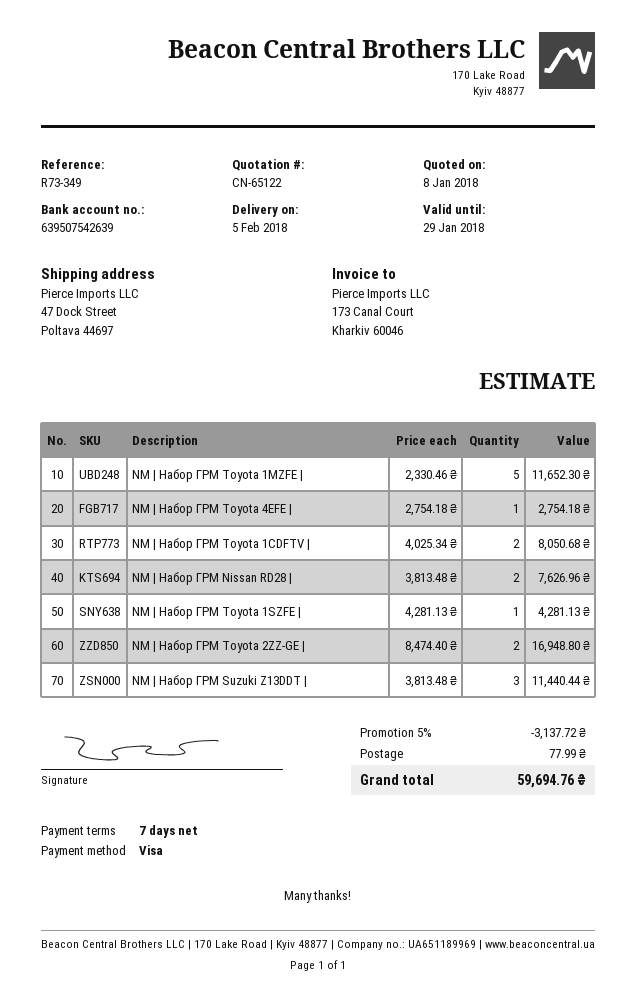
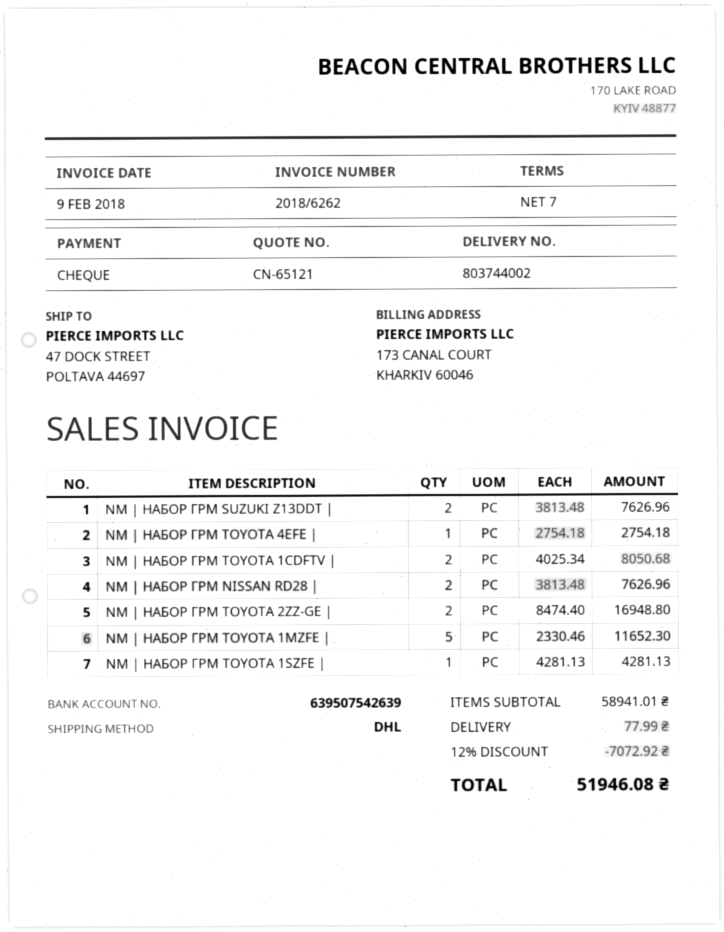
quote number: CN-65122 -> CN-65121
payment method: Visa -> cheque
NM | Набор ГРМ Suzuki Z13DDT |: 3 x 3813.48 = 11440.44 -> 2 x 3813.48 = 7626.96
discount: 5% = 3137.72 -> 12% = 7072.92
total: 59694.76 -> 51946.08

